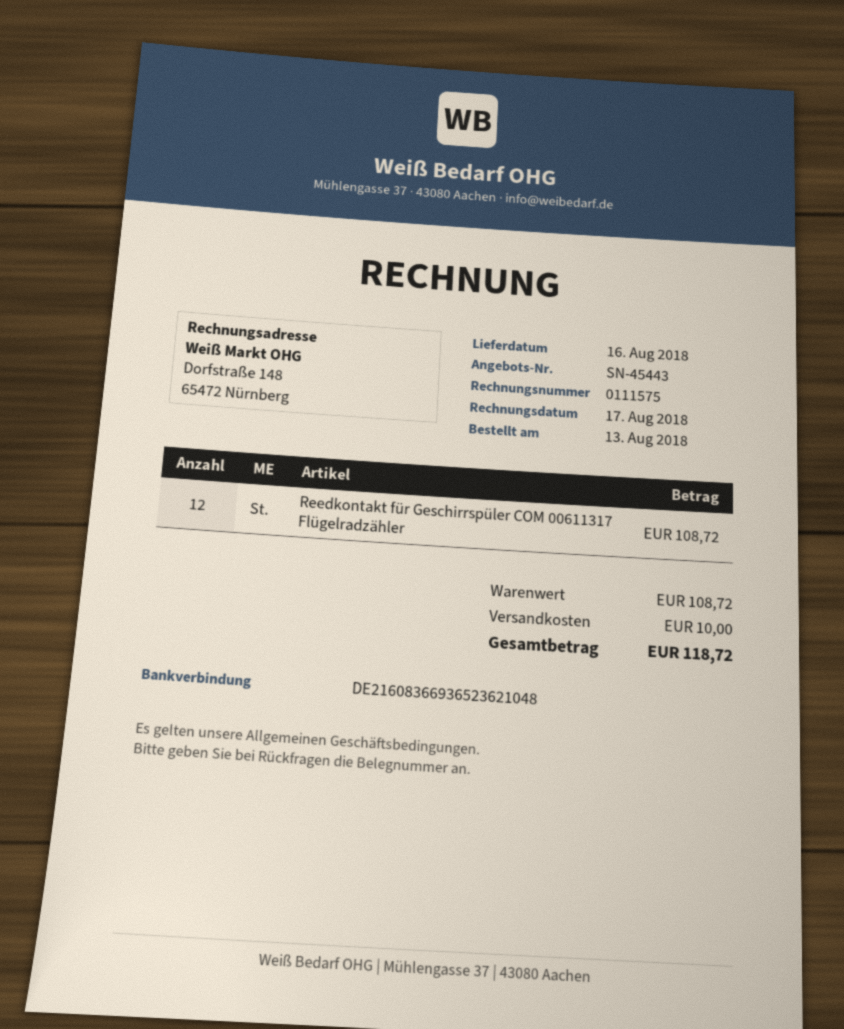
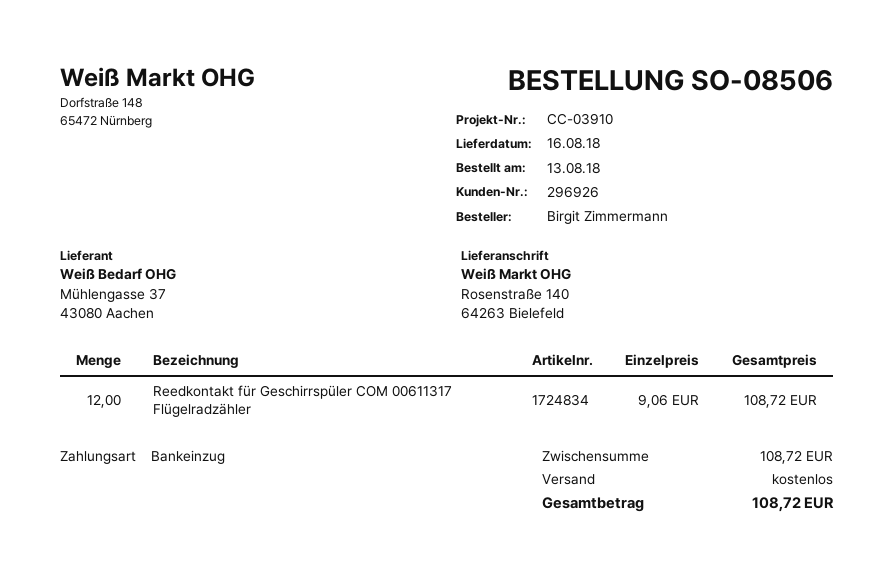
shipping: 10.00 -> 0.00
total: 118.72 -> 108.72

